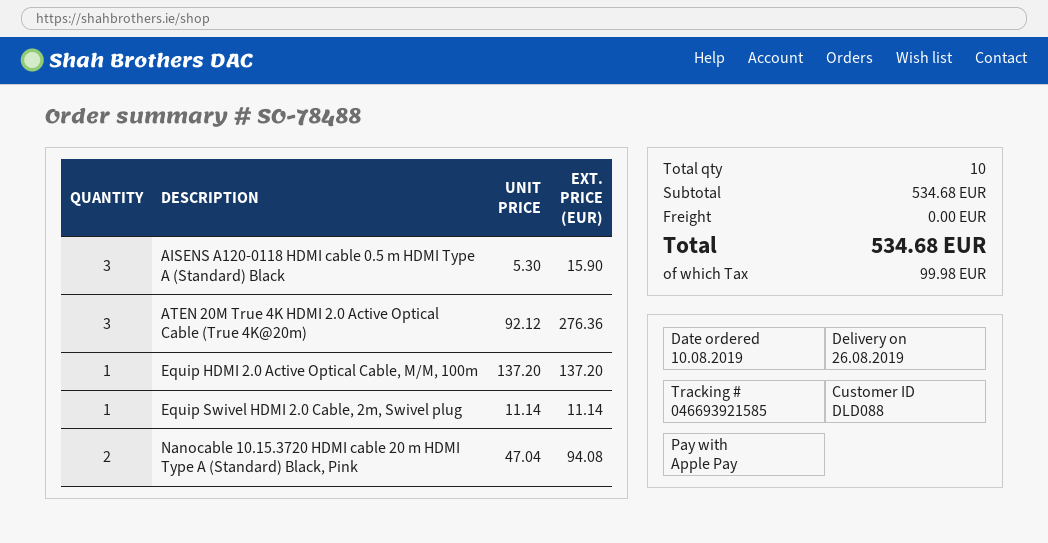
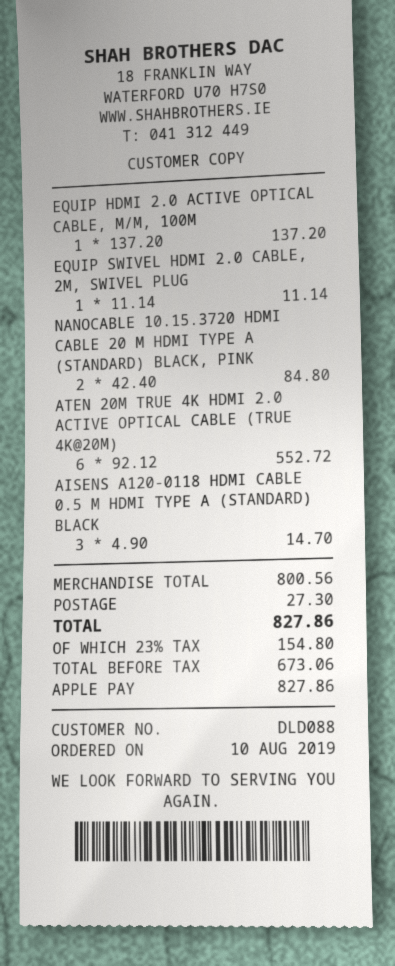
AISENS A120-0118 HDMI cable 0.5 m HDMI Type A (Standard) Black: 3 x 5.30 = 15.90 -> 3 x 4.90 = 14.70
ATEN 20M True 4K HDMI 2.0 Active Optical Cable (True 4K@20m): 3 x 92.12 = 276.36 -> 6 x 92.12 = 552.72
Nanocable 10.15.3720 HDMI cable 20 m HDMI Type A (Standard) Black, Pink: 2 x 47.04 = 94.08 -> 2 x 42.40 = 84.80
subtotal: 534.68 -> 800.56
shipping: 0.00 -> 27.30
tax: 99.98 -> 154.80
total: 534.68 -> 827.86

